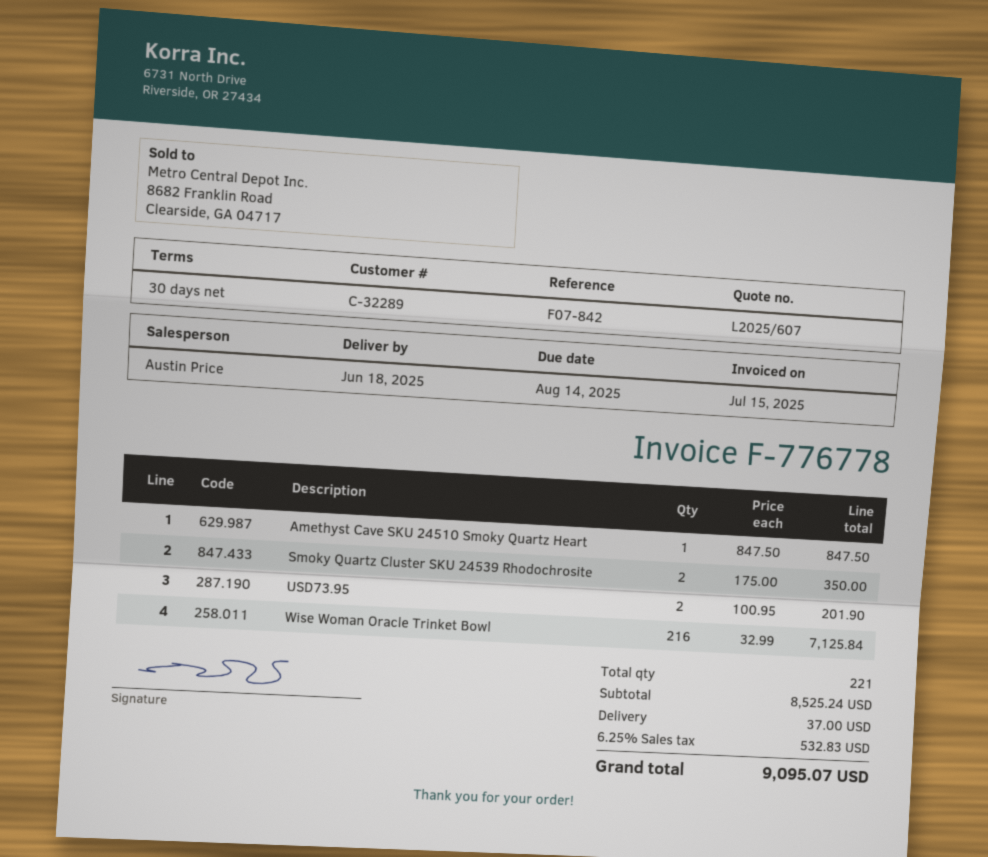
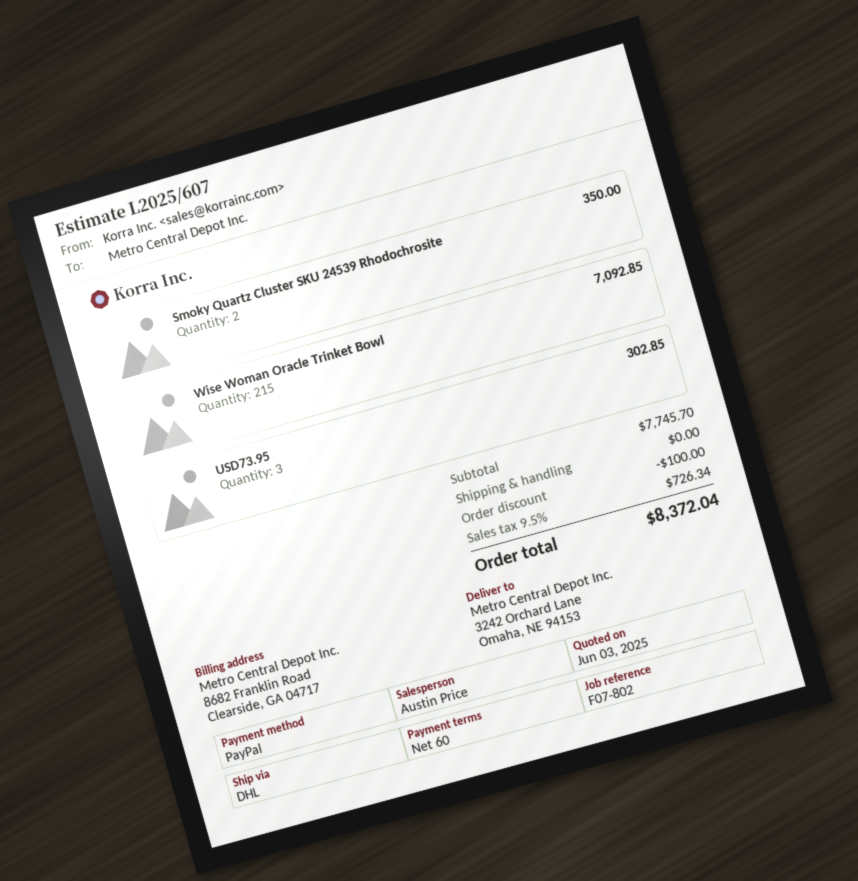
payment terms: 30 days -> 60 days
reference: F07-842 -> F07-802
Amethyst Cave SKU 24510 Smoky Quartz Heart: 1 for 847.50 -> none
USD73.95: 2 for 201.90 -> 3 for 302.85
Wise Woman Oracle Trinket Bowl: 216 for 7125.84 -> 215 for 7092.85
subtotal: 8525.24 -> 7745.70
discount: none -> 100.00
shipping: 37.00 -> 0.00
tax: 6.25% = 532.83 -> 9.5% = 726.34
total: 9095.07 -> 8372.04

